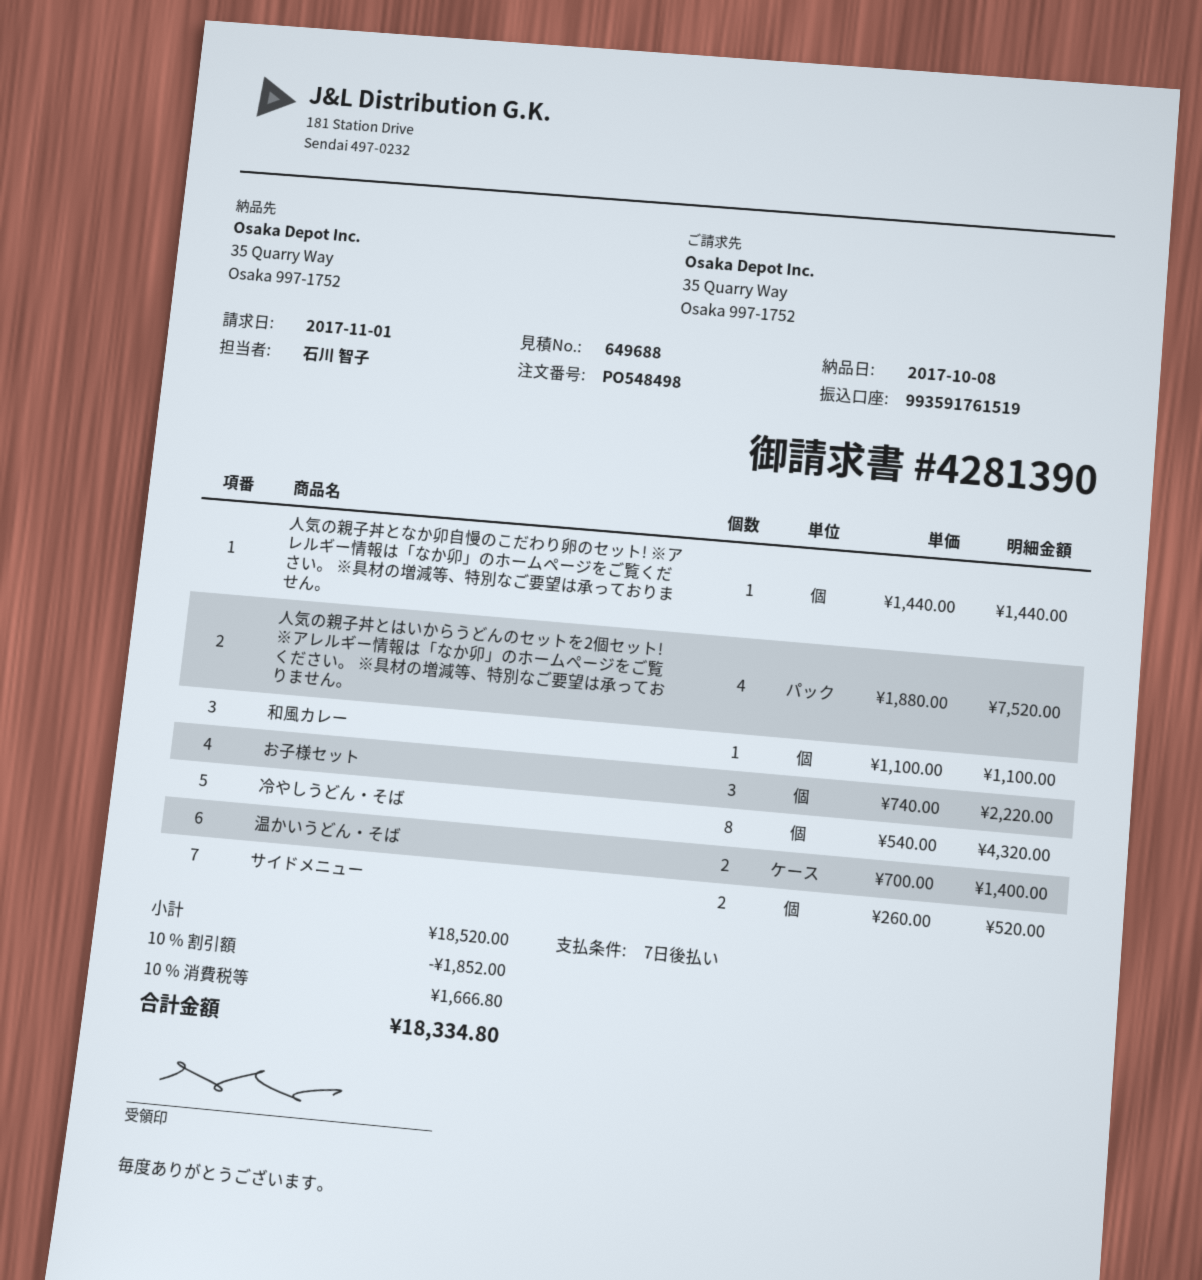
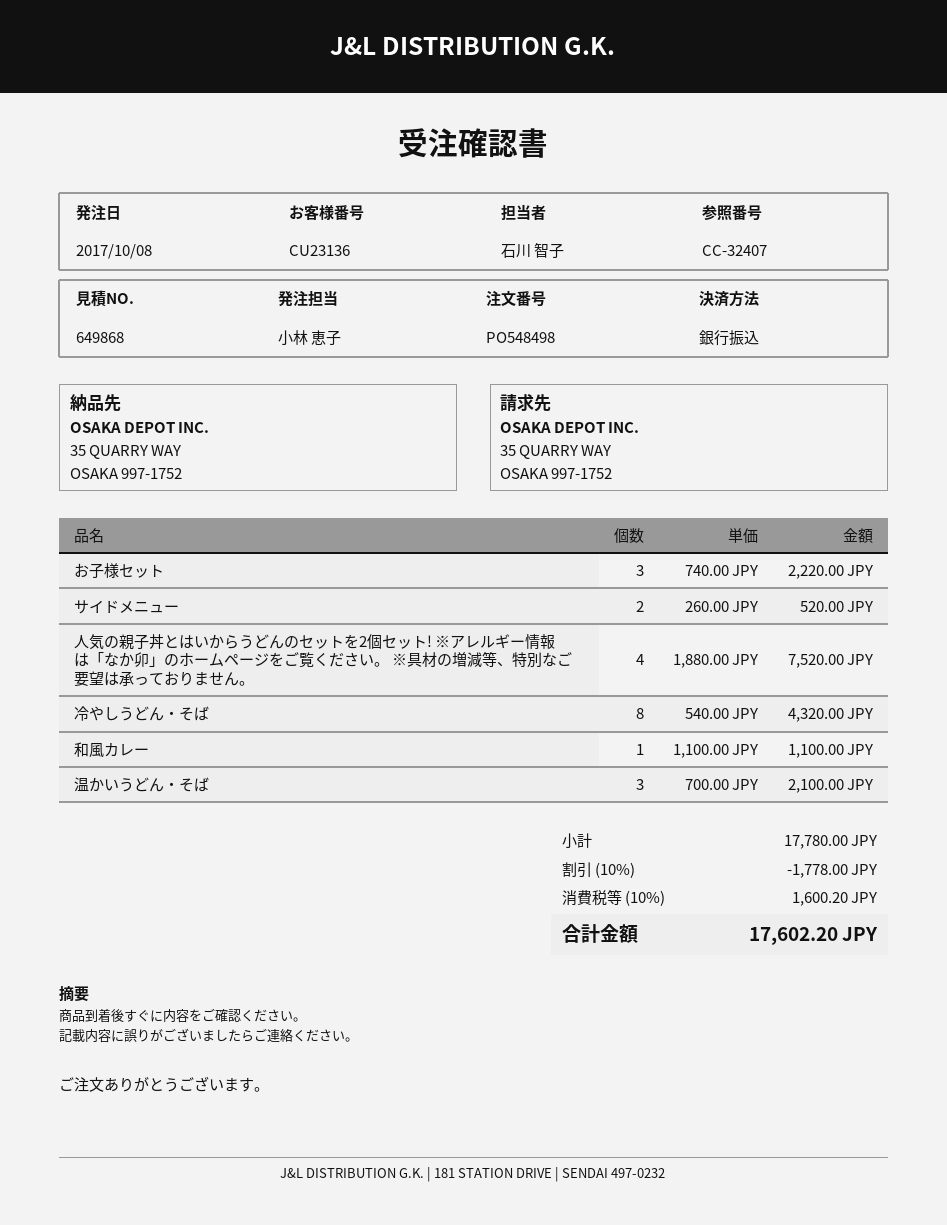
quote number: 649688 -> 649868
人気の親子丼となか卯自慢のこだわり卵のセット! ※アレルギー情報は「なか卯」のホームページをご覧ください。 ※具材の増減等、特別なご要望は承っておりません。: 1 x 1440.00 = 1440.00 -> none
温かいうどん・そば: 2 x 700.00 = 1400.00 -> 3 x 700.00 = 2100.00
subtotal: 18520.00 -> 17780.00
discount: 10% = 1852.00 -> 10% = 1778.00
tax: 10% = 1666.80 -> 10% = 1600.20
total: 18334.80 -> 17602.20

